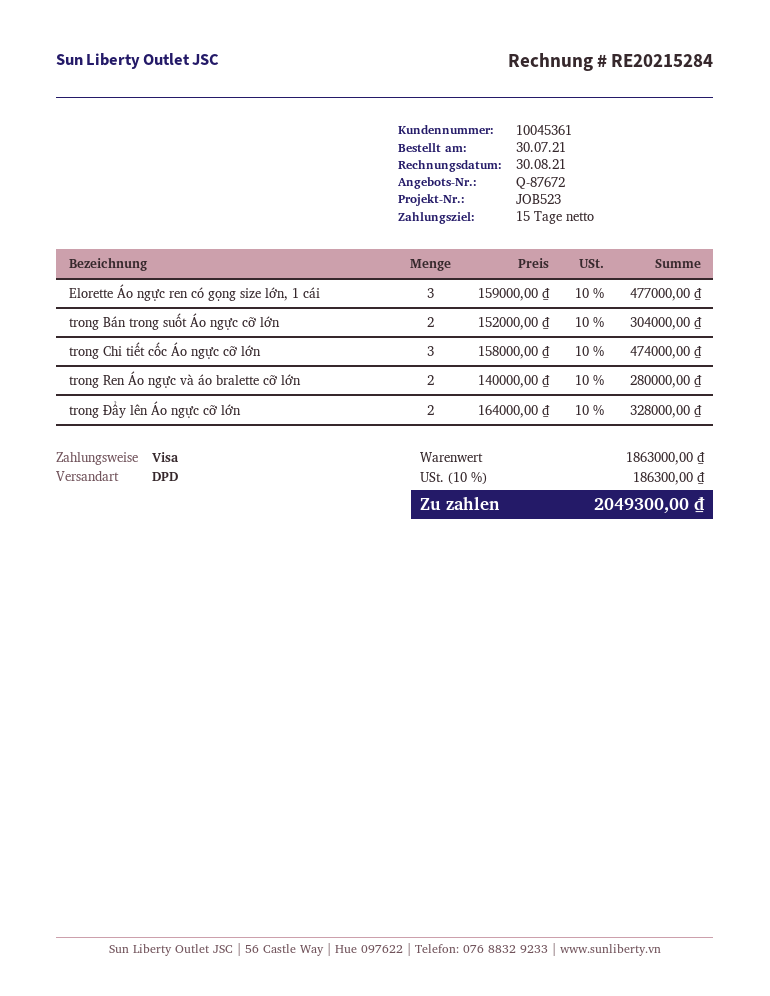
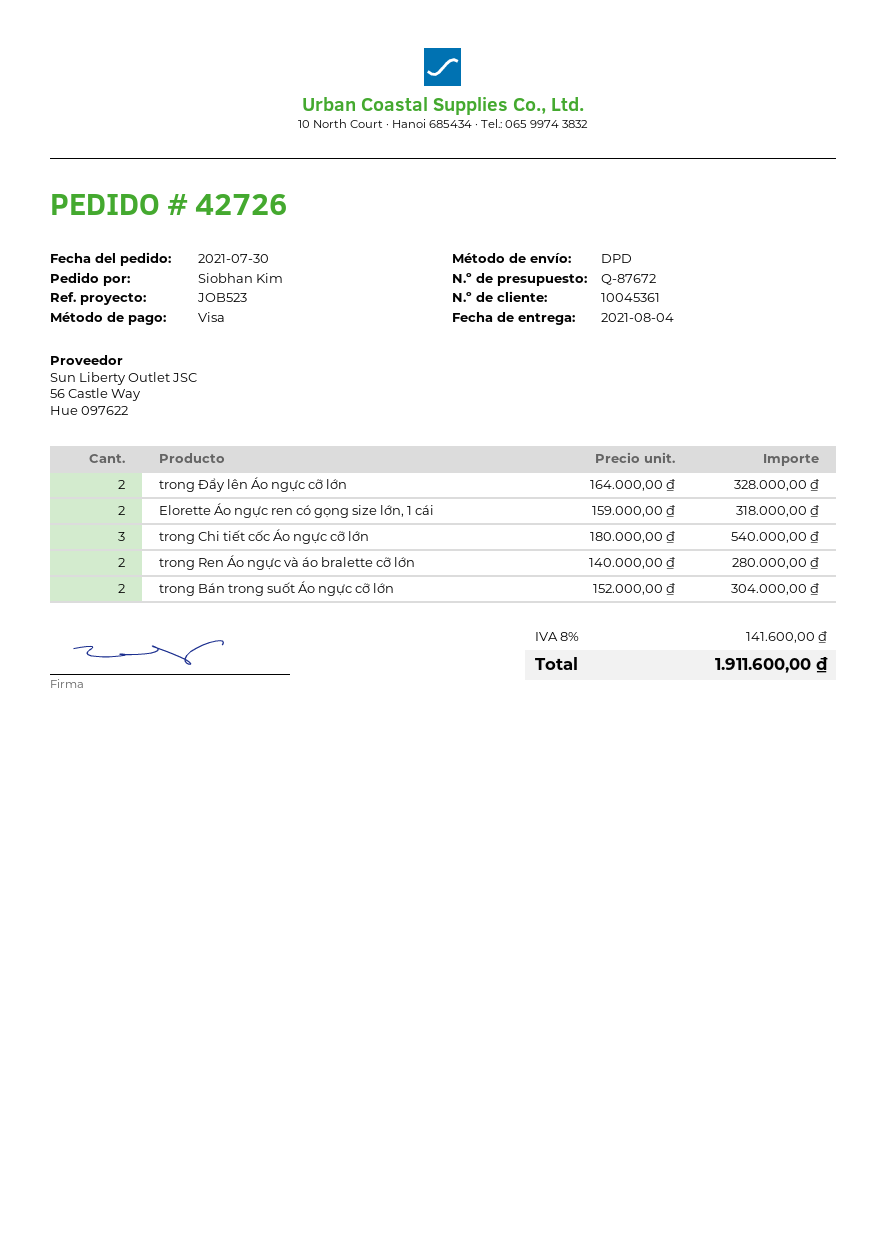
Elorette Áo ngực ren có gọng size lớn, 1 cái: 3 x 159000.00 = 477000.00 -> 2 x 159000.00 = 318000.00
trong Chi tiết cốc Áo ngực cỡ lớn: 3 x 158000.00 = 474000.00 -> 3 x 180000.00 = 540000.00
tax: 10% = 186300.00 -> 8% = 141600.00
total: 2049300.00 -> 1911600.00

